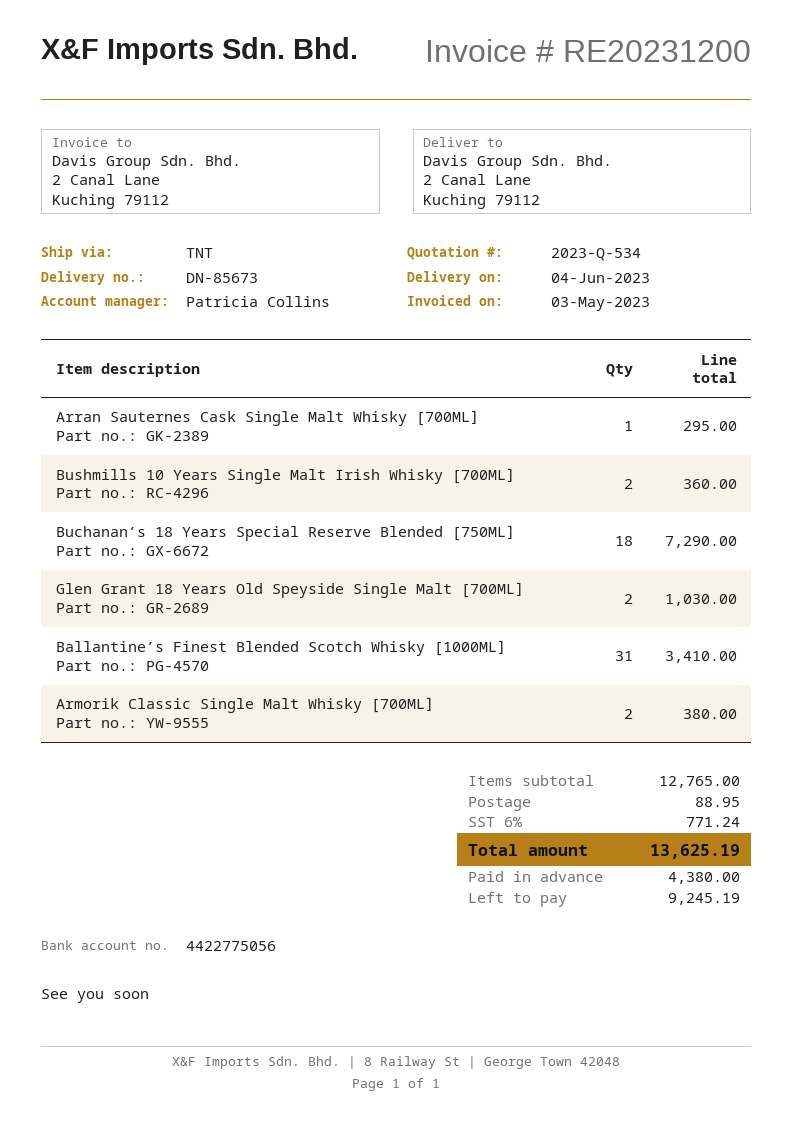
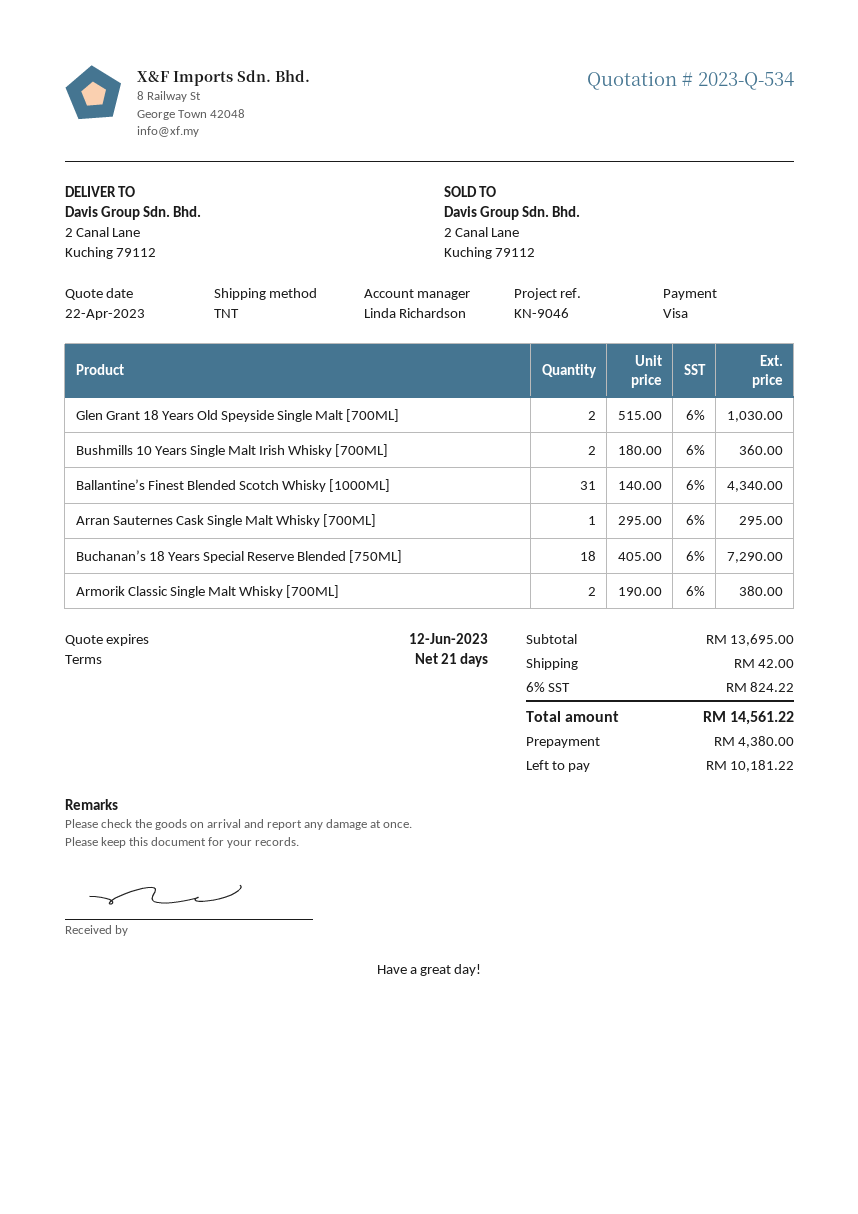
sales rep: Patricia Collins -> Linda Richardson
Ballantine’s Finest Blended Scotch Whisky [1000ML]: 31 for 3410.00 -> 31 for 4340.00
subtotal: 12765.00 -> 13695.00
shipping: 88.95 -> 42.00
tax: 6% = 771.24 -> 6% = 824.22
total: 13625.19 -> 14561.22
balance: 9245.19 -> 10181.22

